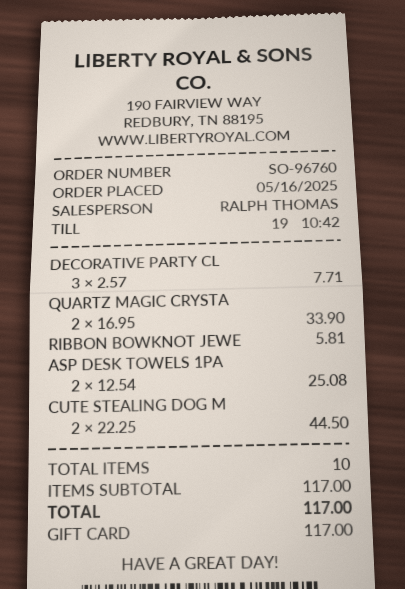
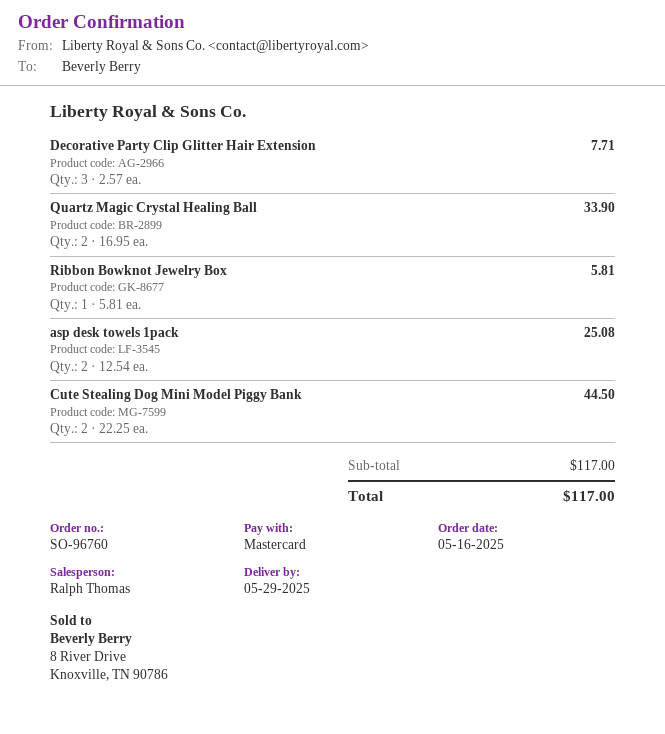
payment method: gift card -> Mastercard

